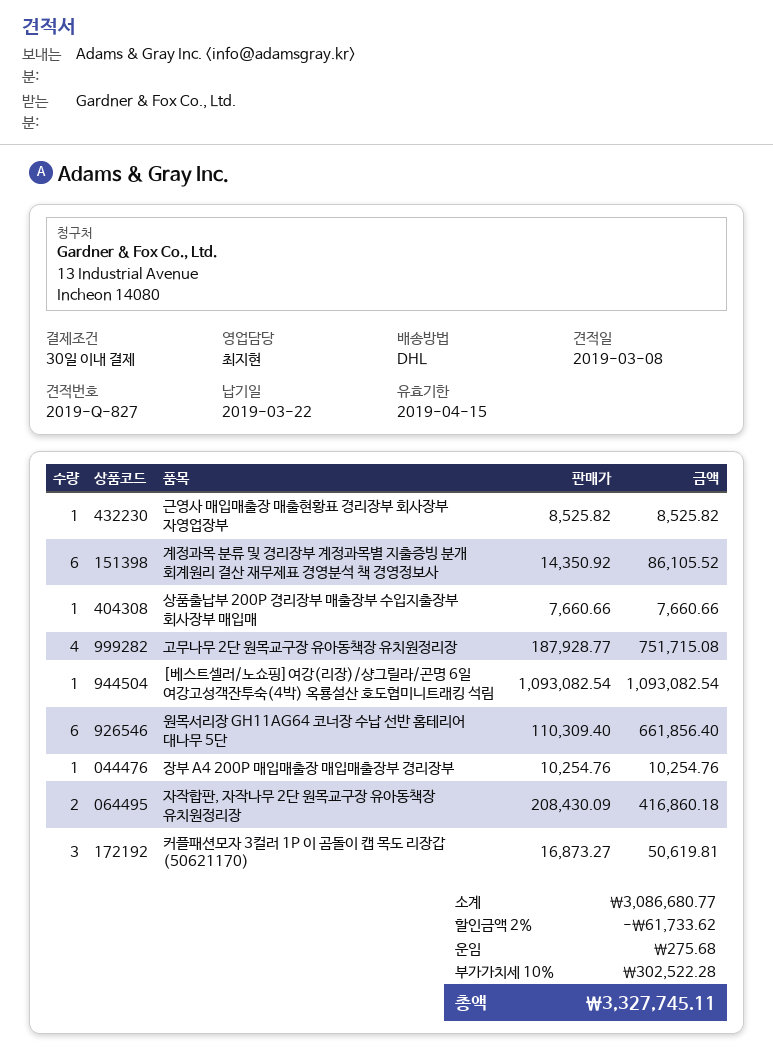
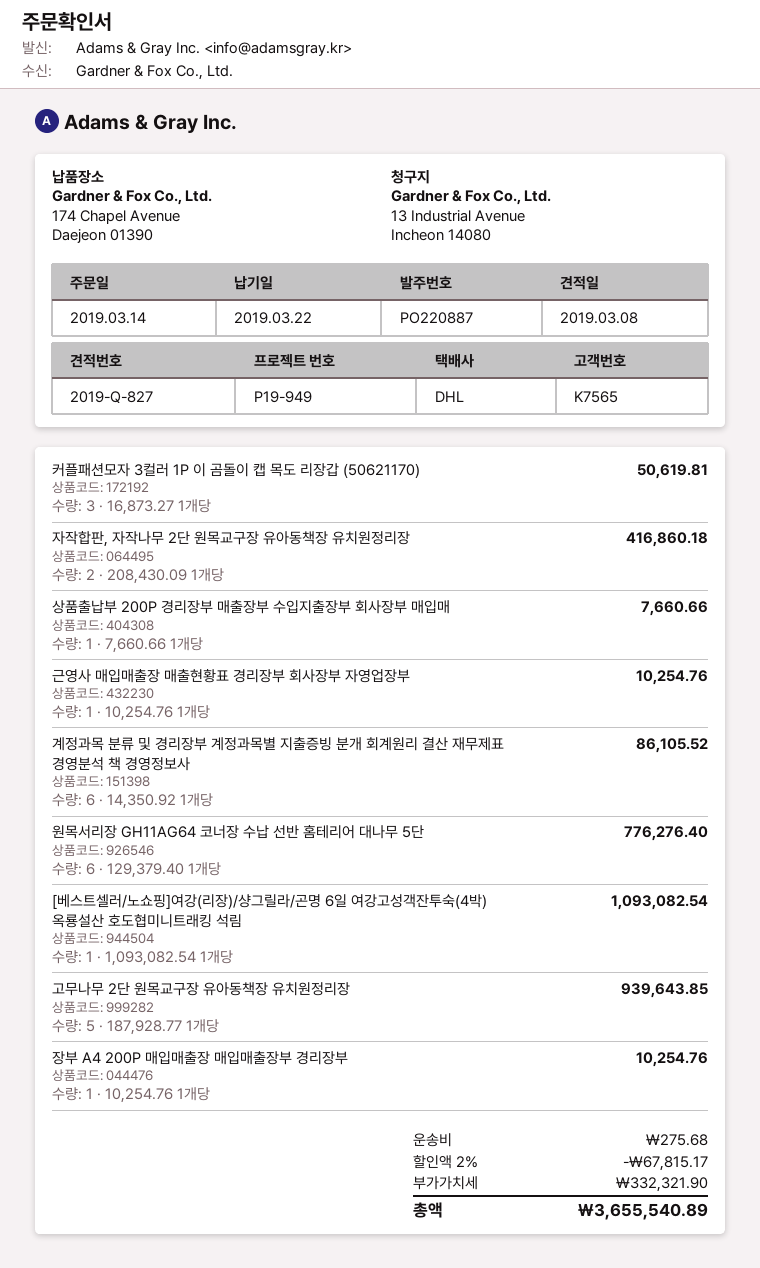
근영사 매입매출장 매출현황표 경리장부 회사장부 자영업장부: 1 x 8525.82 = 8525.82 -> 1 x 10254.76 = 10254.76
고무나무 2단 원목교구장 유아동책장 유치원정리장: 4 x 187928.77 = 751715.08 -> 5 x 187928.77 = 939643.85
원목서리장 GH11AG64 코너장 수납 선반 홈테리어 대나무 5단: 6 x 110309.40 = 661856.40 -> 6 x 129379.40 = 776276.40
discount: 2% = 61733.62 -> 2% = 67815.17
tax: 302522.28 -> 332321.90
total: 3327745.11 -> 3655540.89

